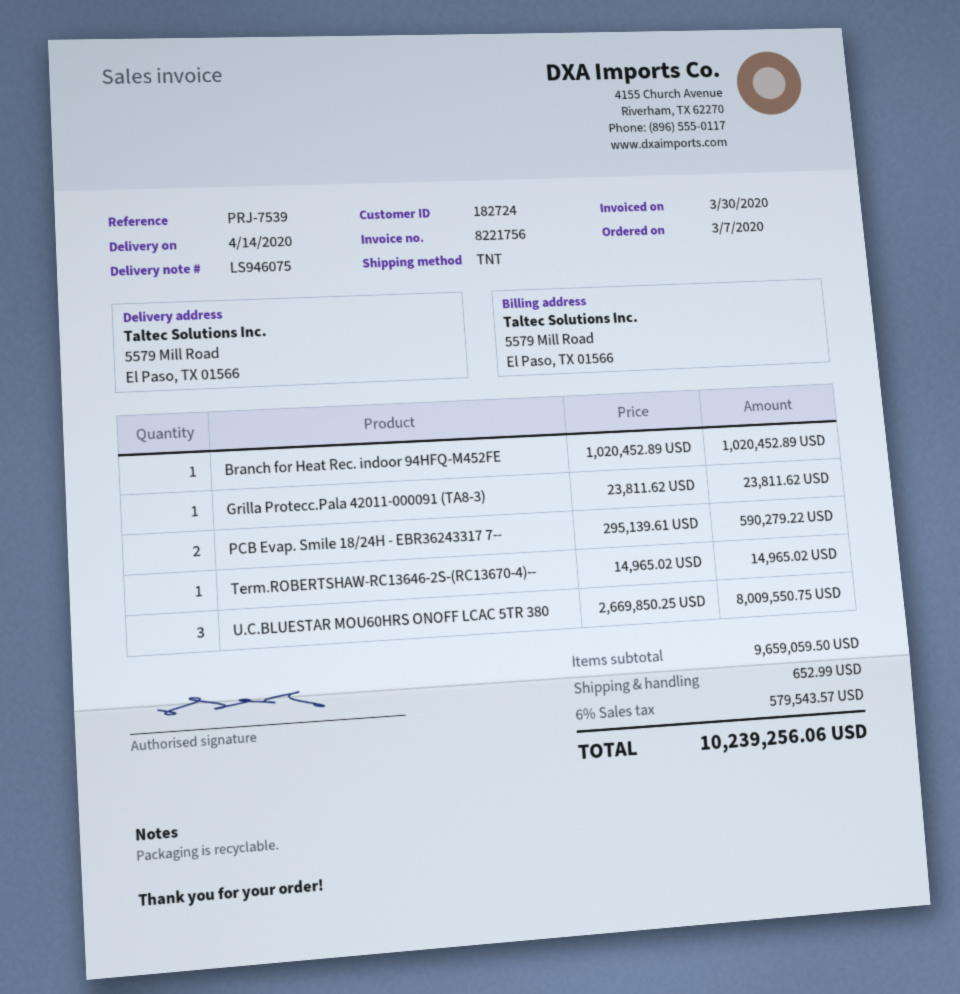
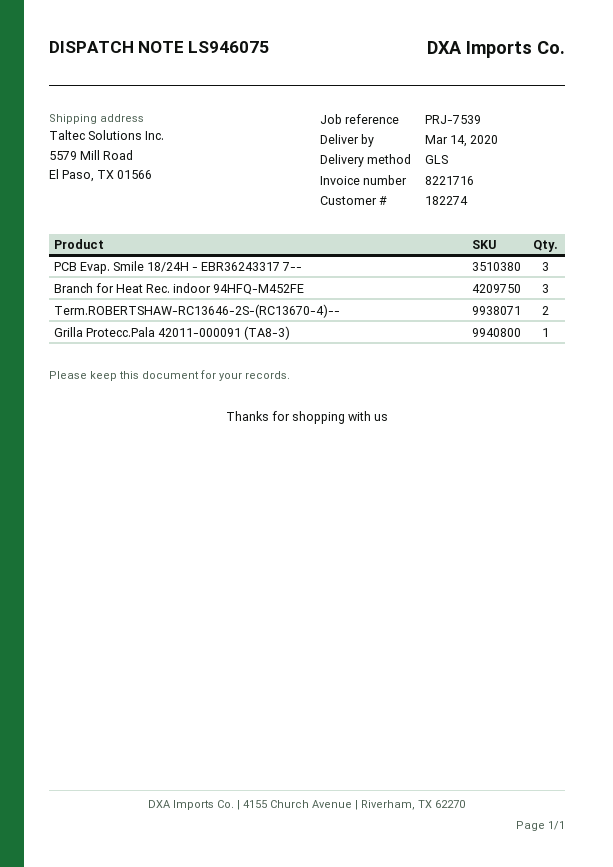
delivery date: 2020-04-14 -> 2020-03-14
invoice number: 8221756 -> 8221716
customer number: 182724 -> 182274
shipping method: TNT -> GLS
Branch for Heat Rec. indoor 94HFQ-M452FE: 1 -> 3
PCB Evap. Smile 18/24H - EBR36243317 7--: 2 -> 3
Term.ROBERTSHAW-RC13646-2S-(RC13670-4)--: 1 -> 2
U.C.BLUESTAR MOU60HRS ONOFF LCAC 5TR 380: 3 -> none

